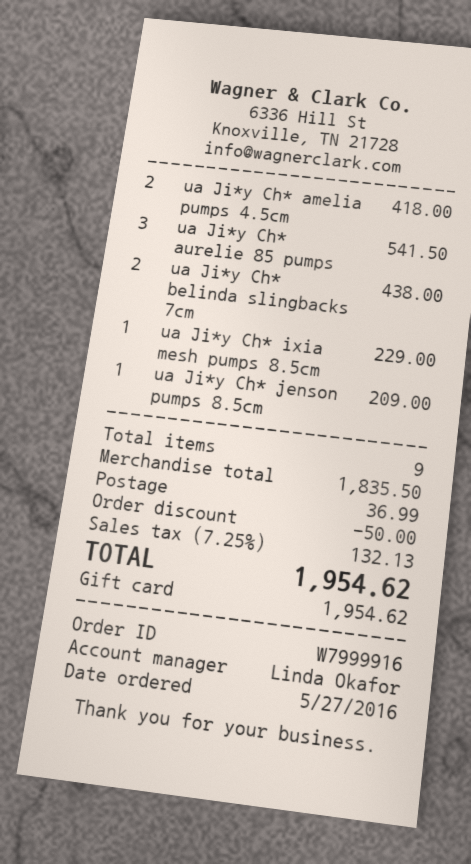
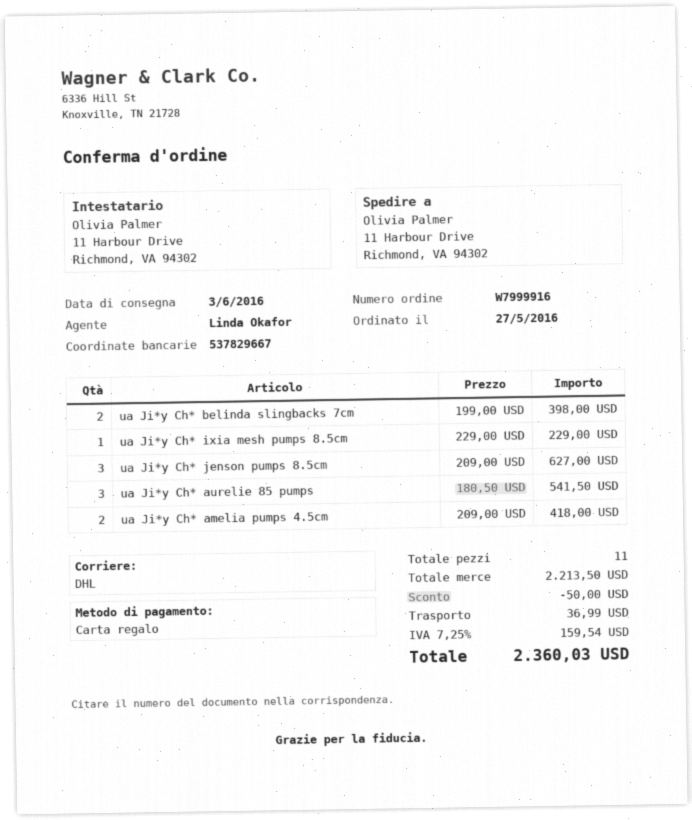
ua Ji*y Ch* belinda slingbacks 7cm: 2 for 438.00 -> 2 for 398.00
ua Ji*y Ch* jenson pumps 8.5cm: 1 for 209.00 -> 3 for 627.00
total quantity: 9 -> 11
subtotal: 1835.50 -> 2213.50
tax: 7.25% = 132.13 -> 7.25% = 159.54
total: 1954.62 -> 2360.03

